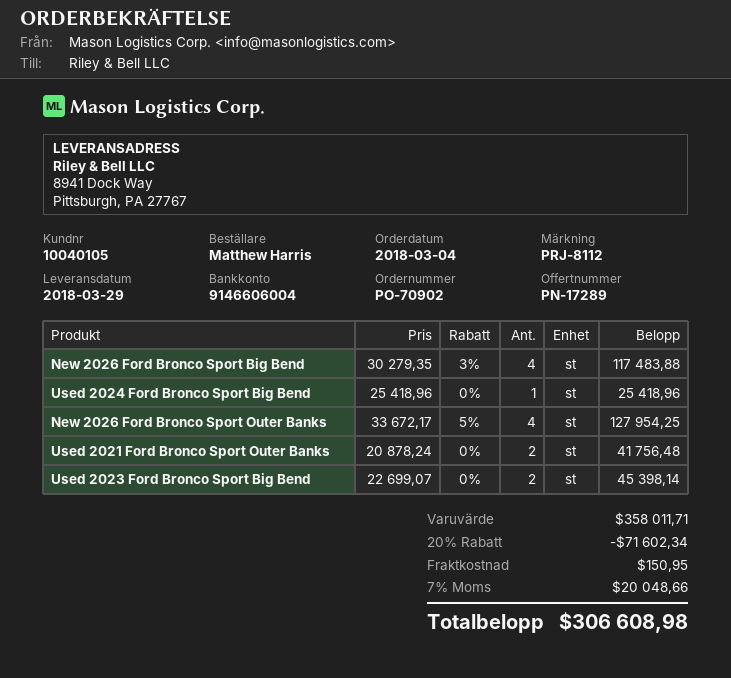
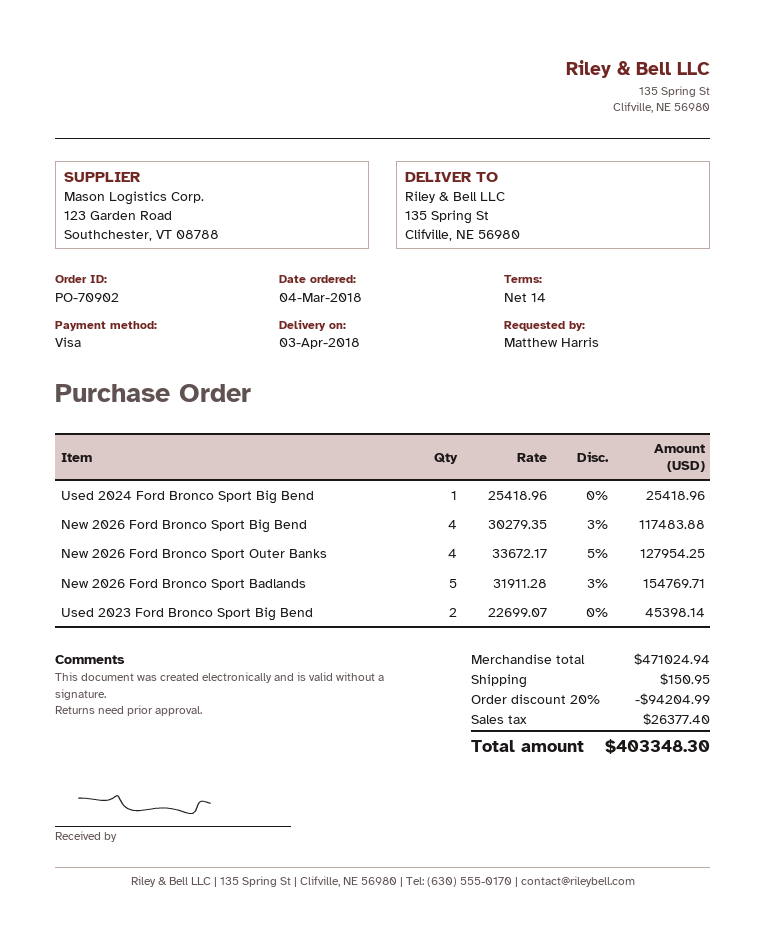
delivery date: 2018-03-29 -> 2018-04-03
ship to: 8941 Dock Way, Pittsburgh, PA 27767 -> 135 Spring St, Clifville, NE 56980
Used 2021 Ford Bronco Sport Outer Banks: 2 x 20878.24 = 41756.48 -> none
New 2026 Ford Bronco Sport Badlands: none -> 5 x 31911.28 - 3% = 154769.71
subtotal: 358011.71 -> 471024.94
discount: 20% = 71602.34 -> 20% = 94204.99
tax: 20048.66 -> 26377.40
total: 306608.98 -> 403348.30

